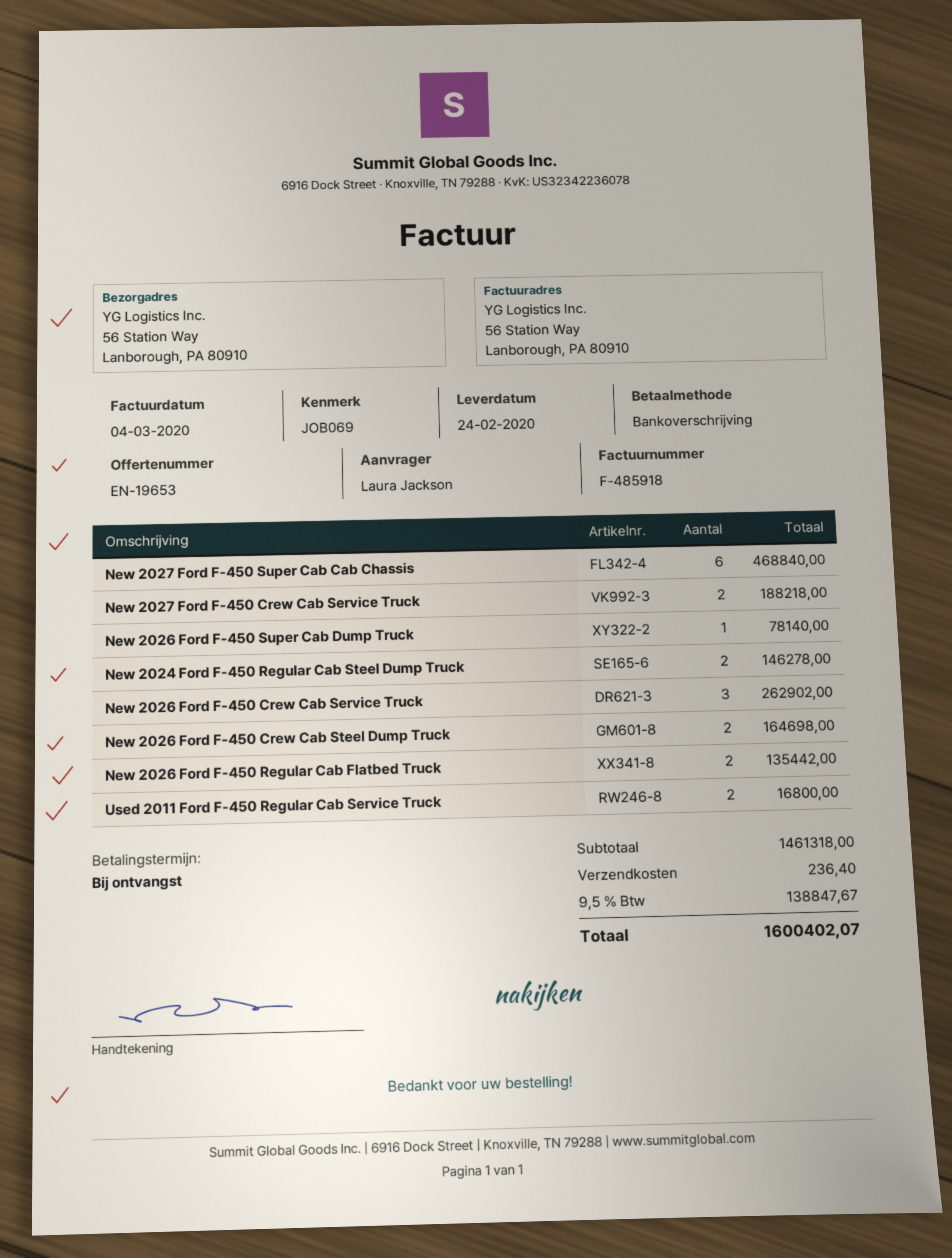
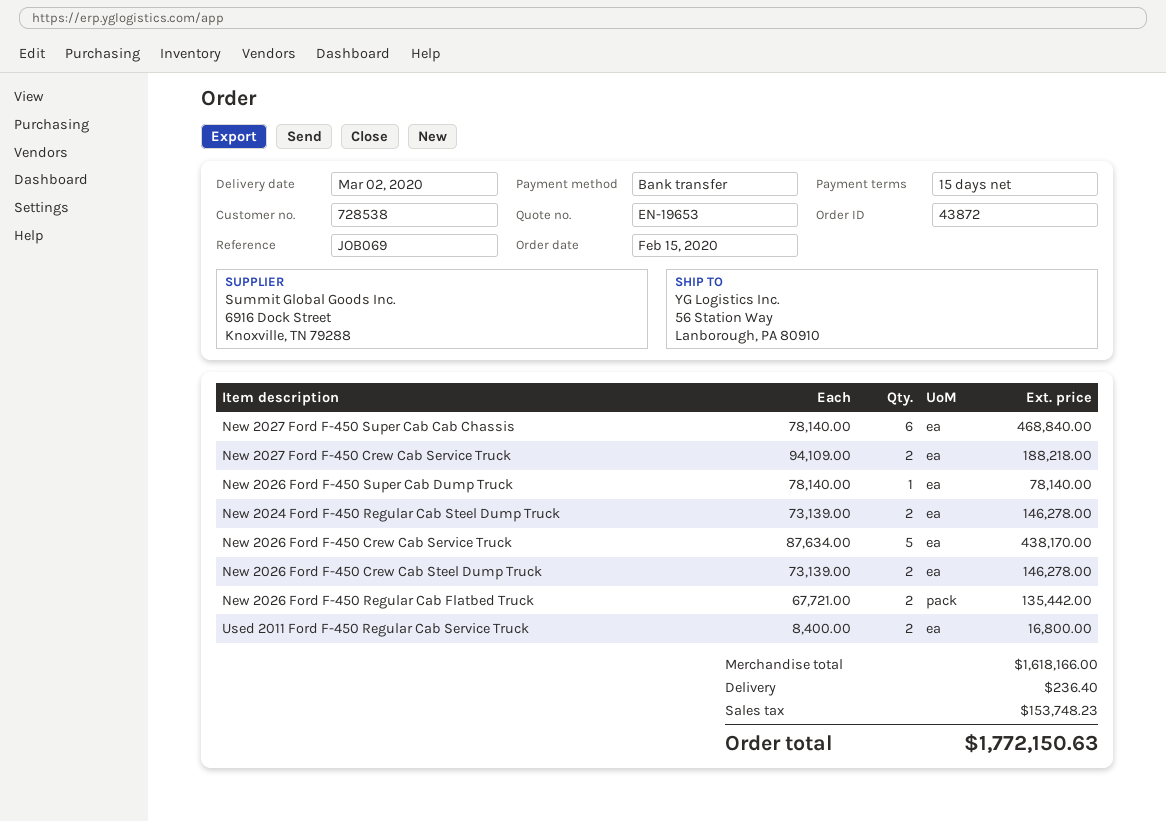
delivery date: 2020-02-24 -> 2020-03-02
payment terms: on receipt -> 15 days
New 2026 Ford F-450 Crew Cab Service Truck: 3 for 262902.00 -> 5 for 438170.00
New 2026 Ford F-450 Crew Cab Steel Dump Truck: 2 for 164698.00 -> 2 for 146278.00
subtotal: 1461318.00 -> 1618166.00
tax: 138847.67 -> 153748.23
total: 1600402.07 -> 1772150.63

